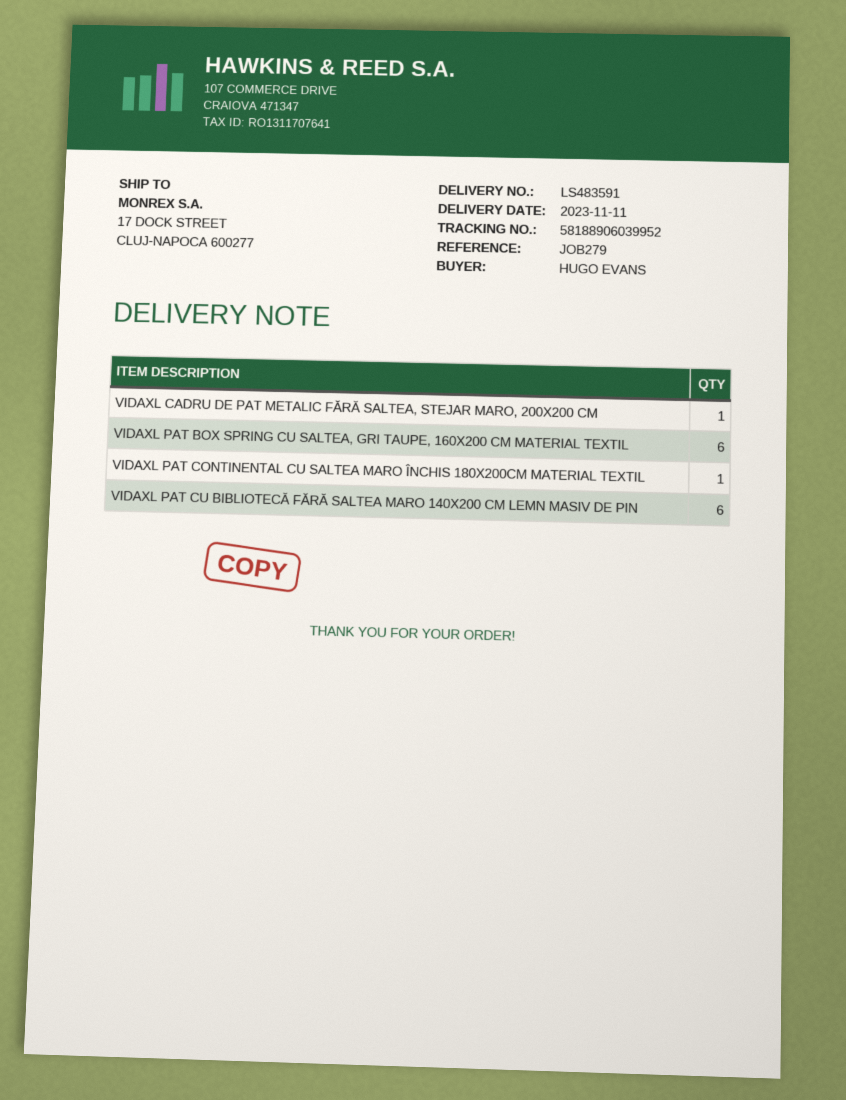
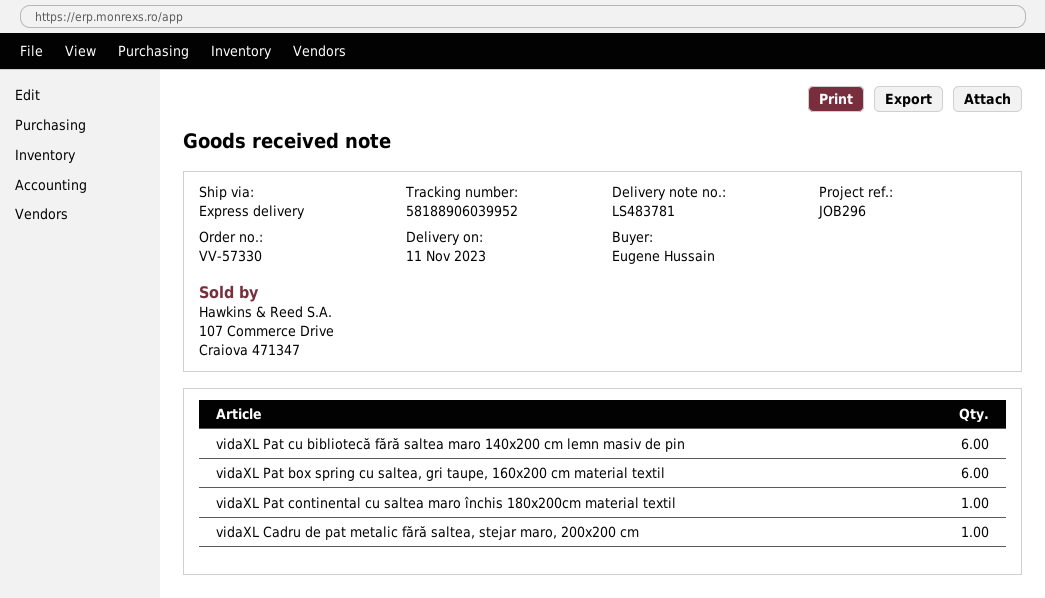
delivery note number: LS483591 -> LS483781
reference: JOB279 -> JOB296
ordered by: HUGO EVANS -> Eugene Hussain

